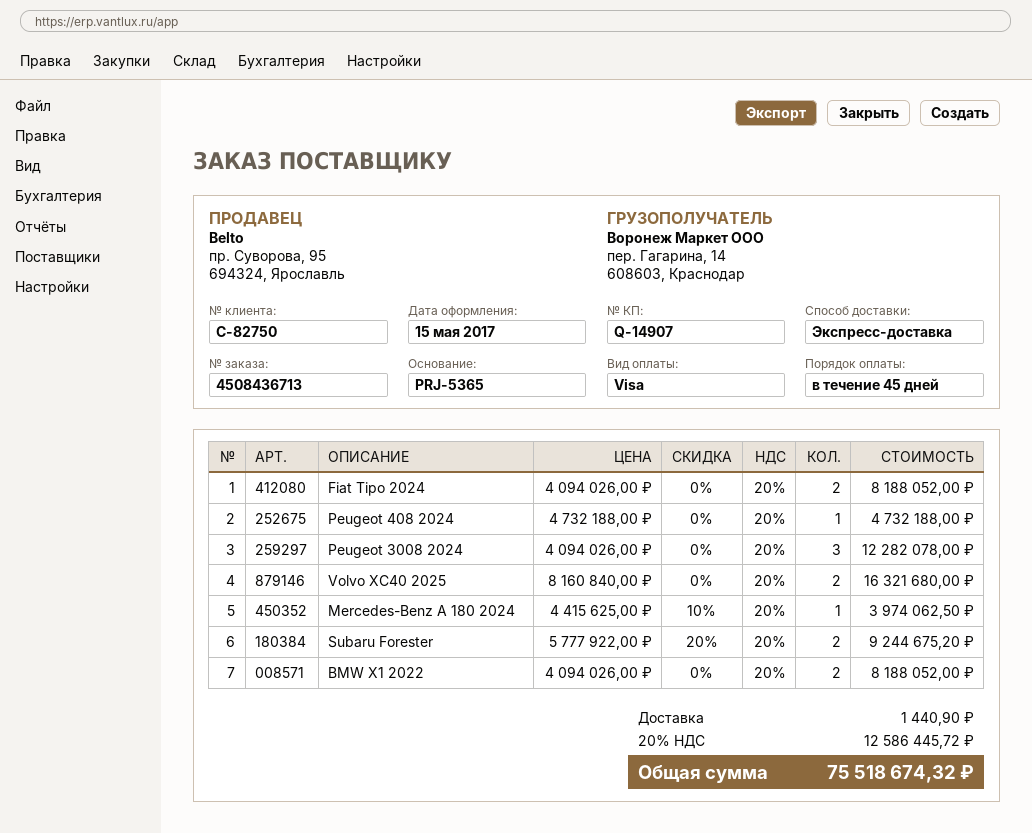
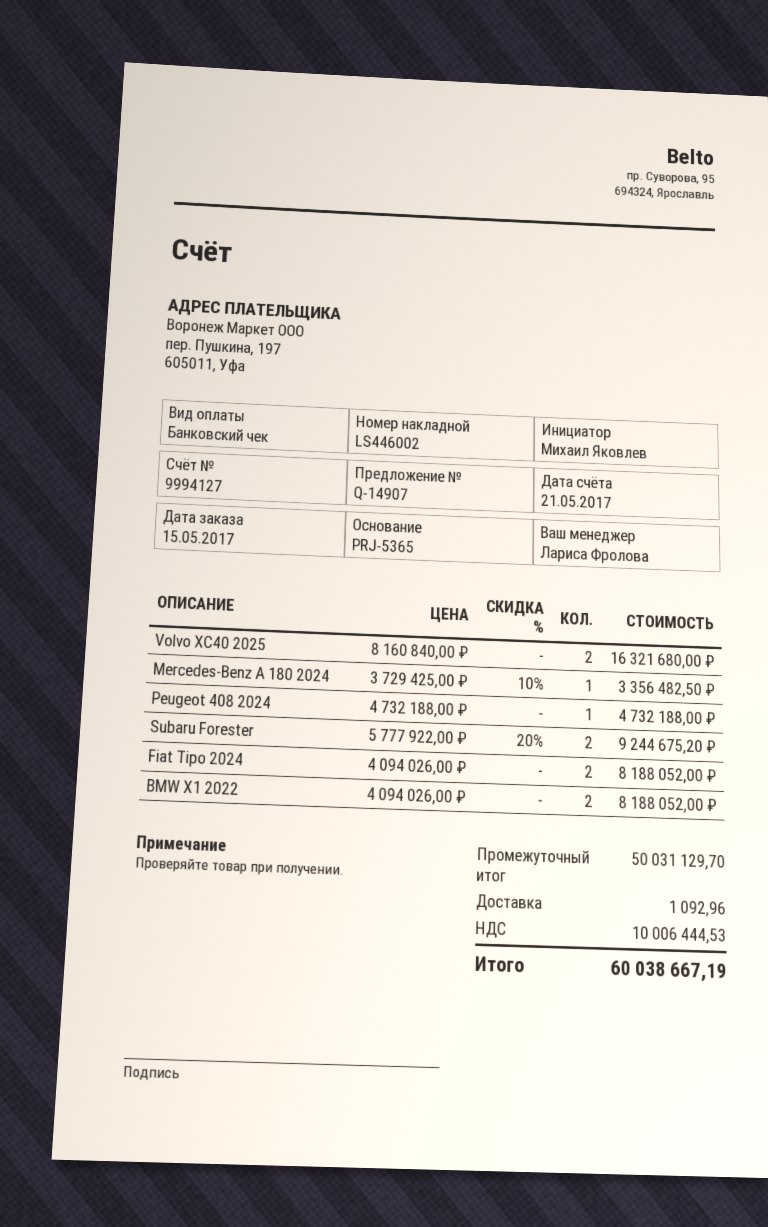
payment method: Visa -> cheque
Peugeot 3008 2024: 3 x 4094026.00 = 12282078.00 -> none
Mercedes-Benz A 180 2024: 1 x 4415625.00 - 10% = 3974062.50 -> 1 x 3729425.00 - 10% = 3356482.50
shipping: 1440.90 -> 1092.96
tax: 12586445.72 -> 10006444.53
total: 75518674.32 -> 60038667.19

